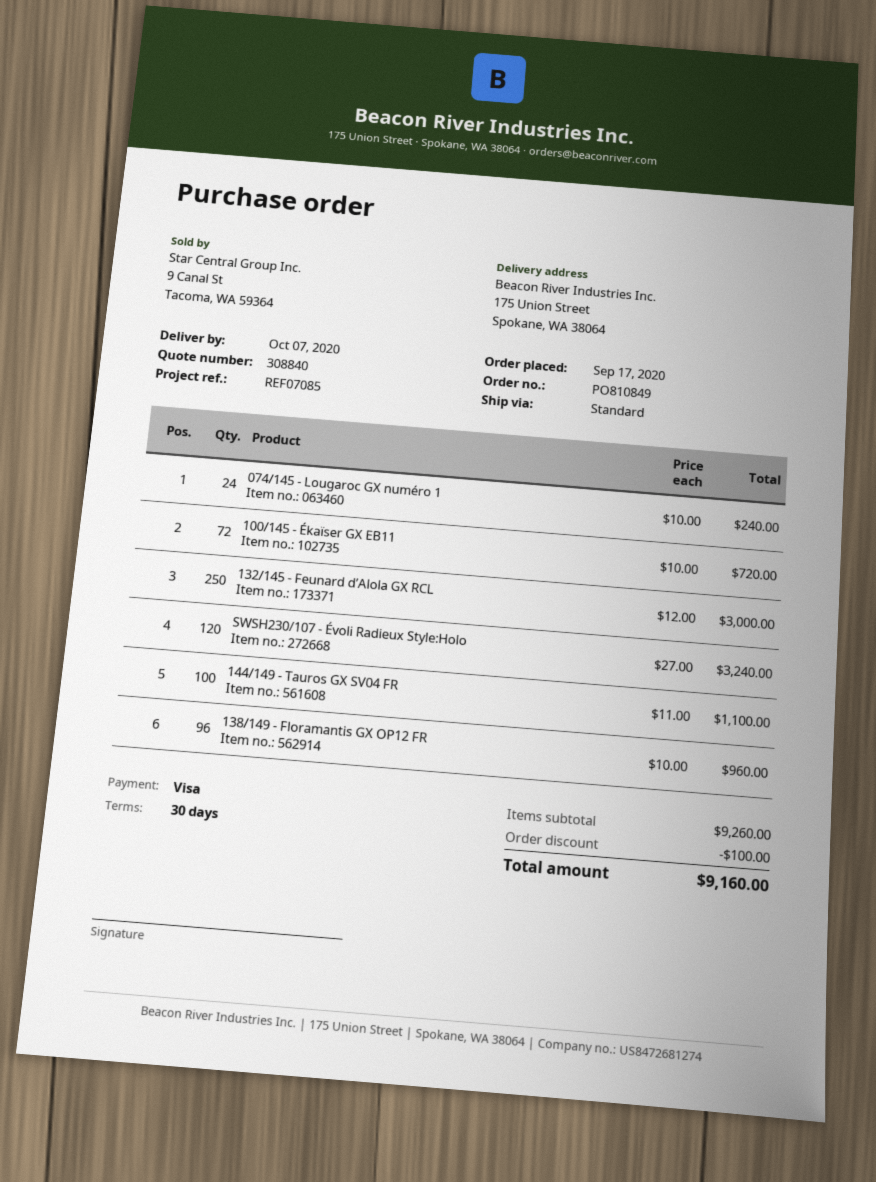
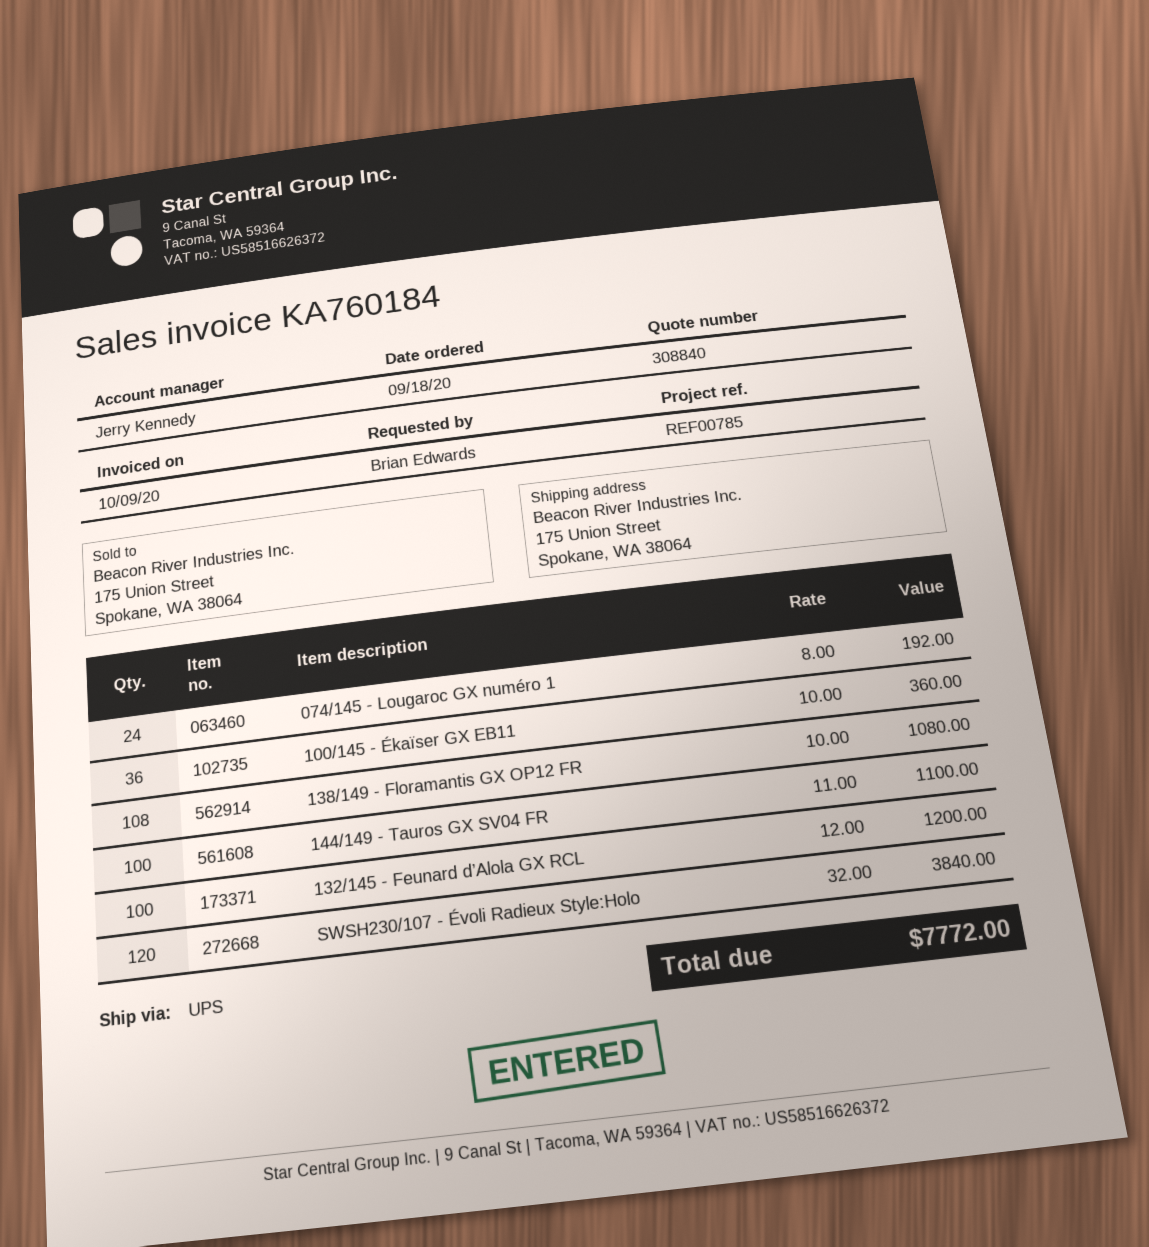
order date: 2020-09-17 -> 2020-09-18
reference: REF07085 -> REF00785
shipping method: standard -> UPS
074/145 - Lougaroc GX numéro 1: 24 x 10.00 = 240.00 -> 24 x 8.00 = 192.00
100/145 - Ékaïser GX EB11: 72 x 10.00 = 720.00 -> 36 x 10.00 = 360.00
132/145 - Feunard d’Alola GX RCL: 250 x 12.00 = 3000.00 -> 100 x 12.00 = 1200.00
SWSH230/107 - Évoli Radieux Style:Holo: 120 x 27.00 = 3240.00 -> 120 x 32.00 = 3840.00
138/149 - Floramantis GX OP12 FR: 96 x 10.00 = 960.00 -> 108 x 10.00 = 1080.00
discount: 100.00 -> none
total: 9160.00 -> 7772.00

